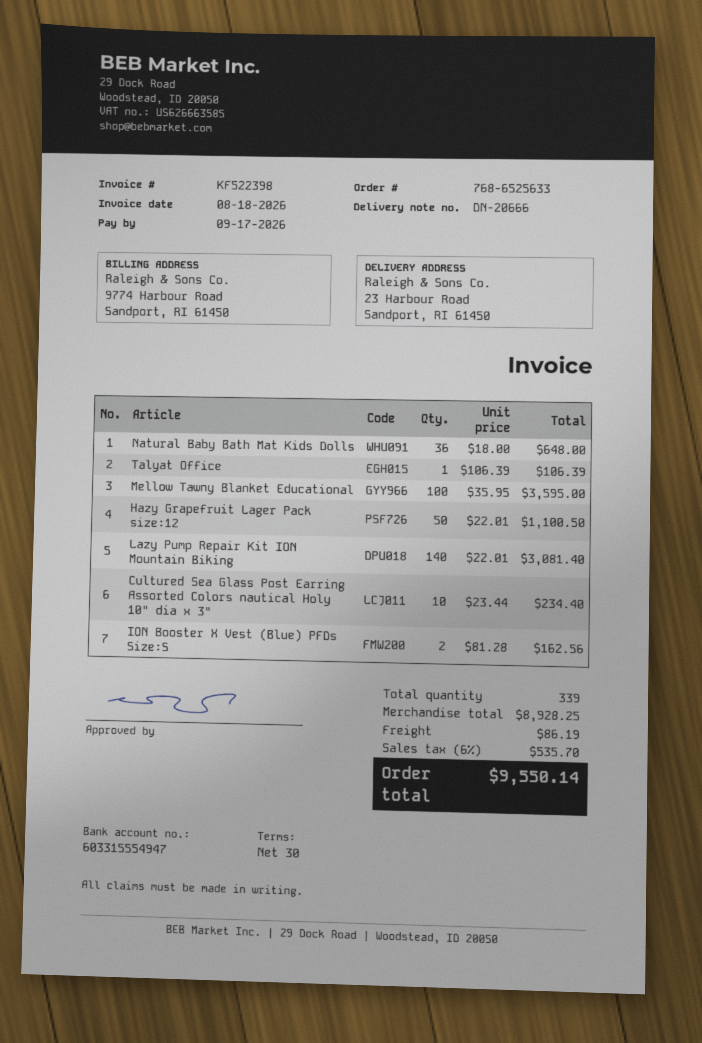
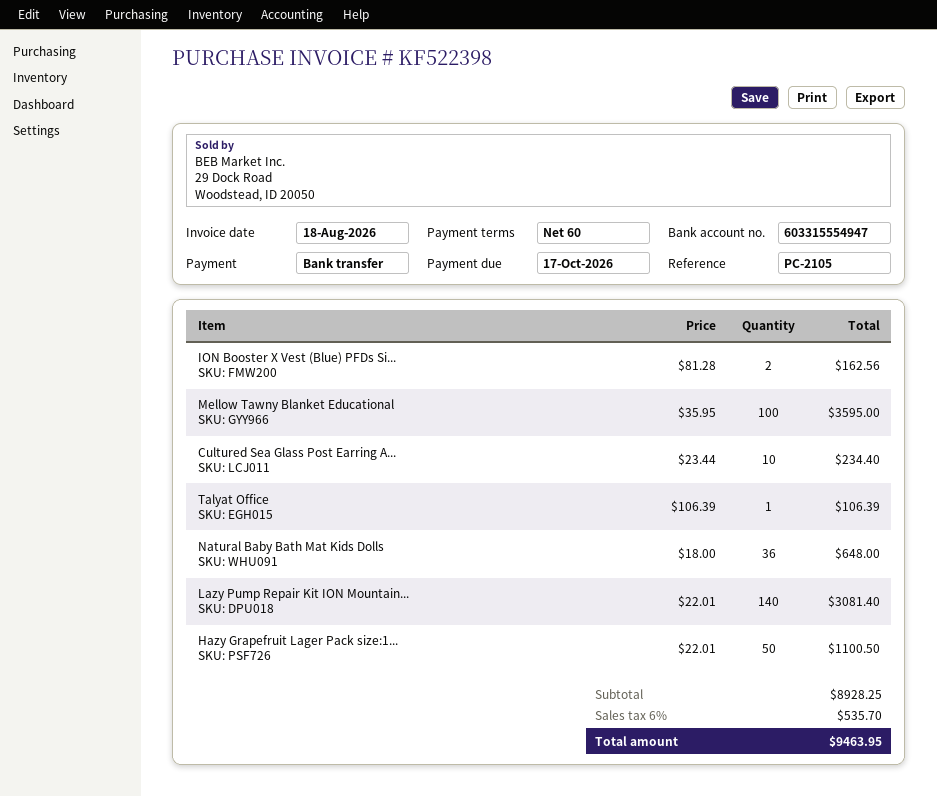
payment terms: 30 days -> 60 days
due date: 2026-09-17 -> 2026-10-17
shipping: 86.19 -> none
total: 9550.14 -> 9463.95

